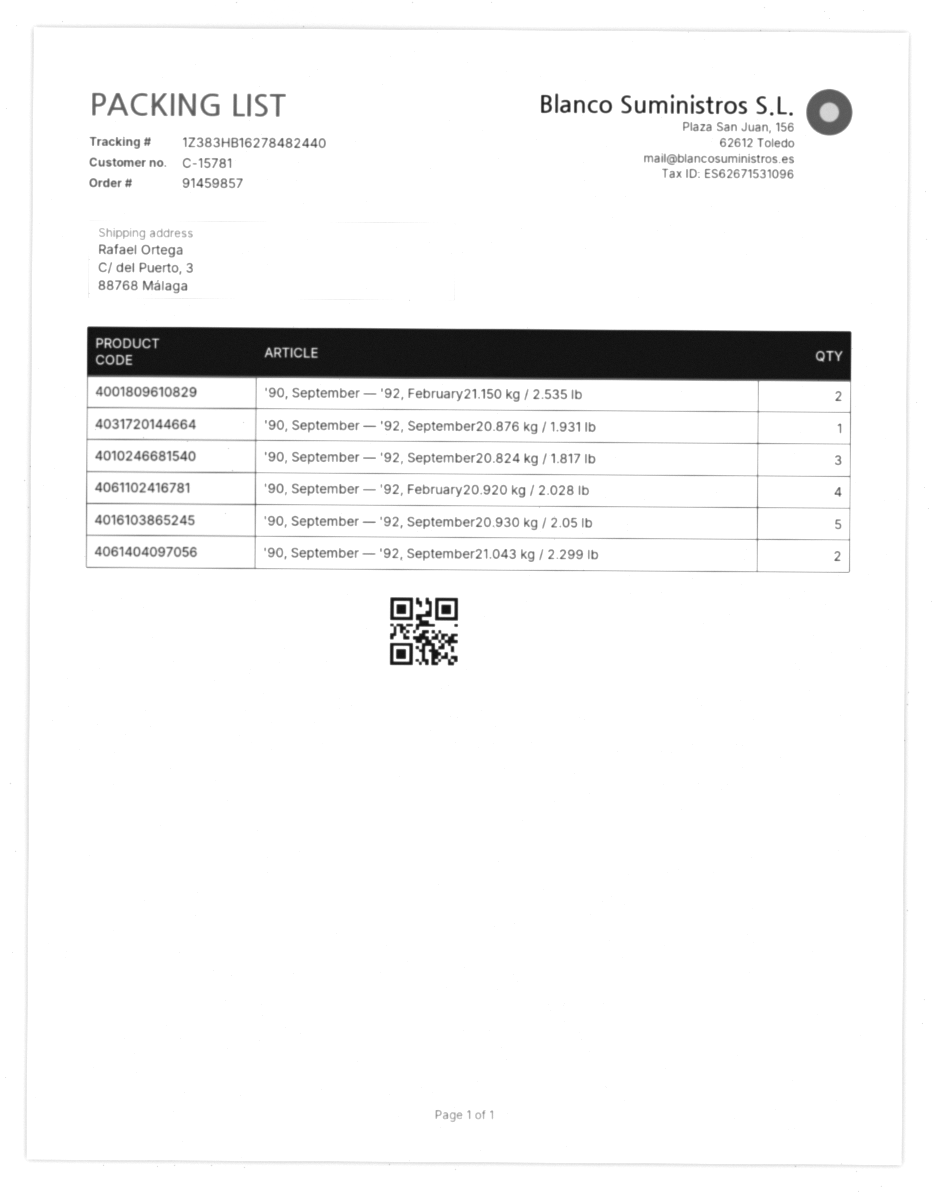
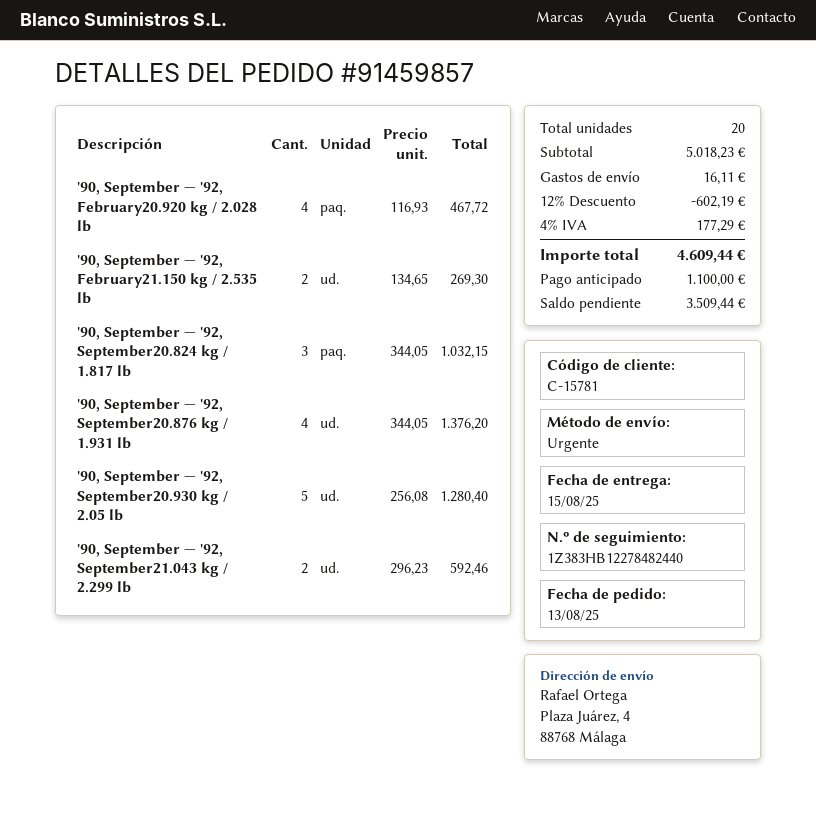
tracking number: 1Z383HB16278482440 -> 1Z383HB12278482440
ship to: C/ del Puerto, 3, 88768 Málaga -> Plaza Juárez, 4, 88768 Málaga
'90, September — '92, September20.876 kg / 1.931 lb: 1 -> 4

